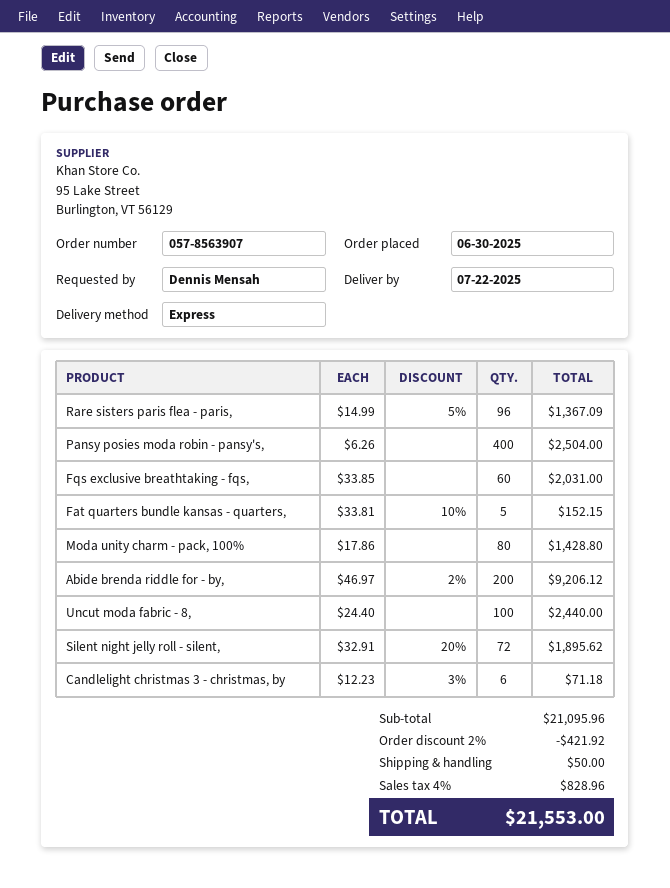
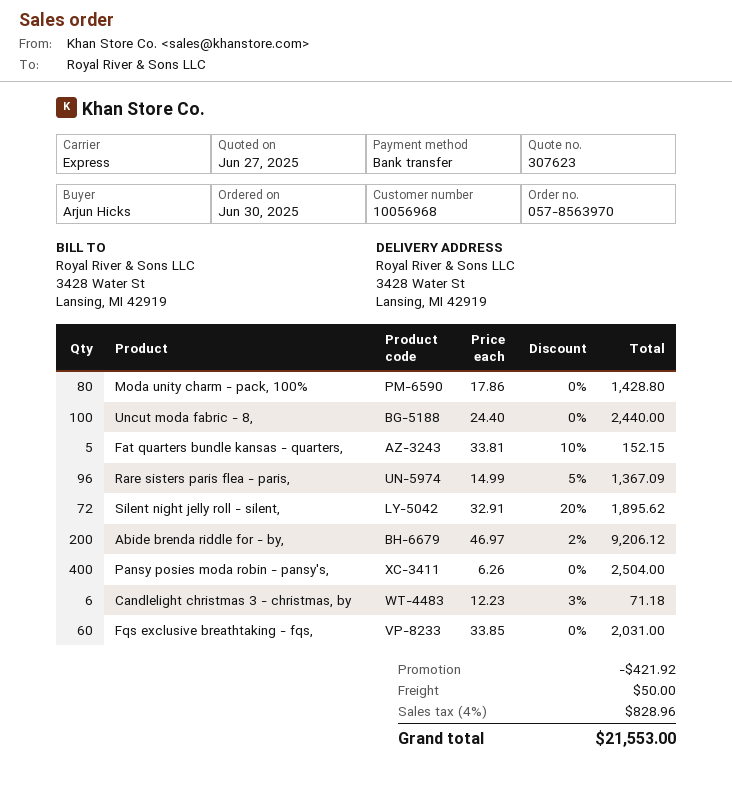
order number: 057-8563907 -> 057-8563970
ordered by: Dennis Mensah -> Arjun Hicks

